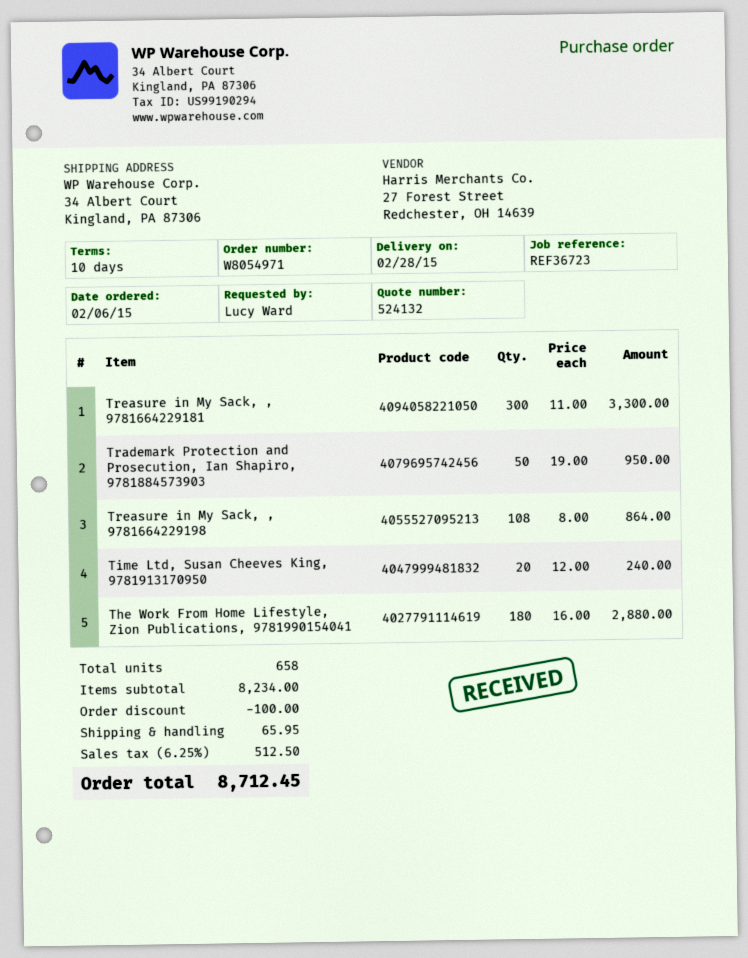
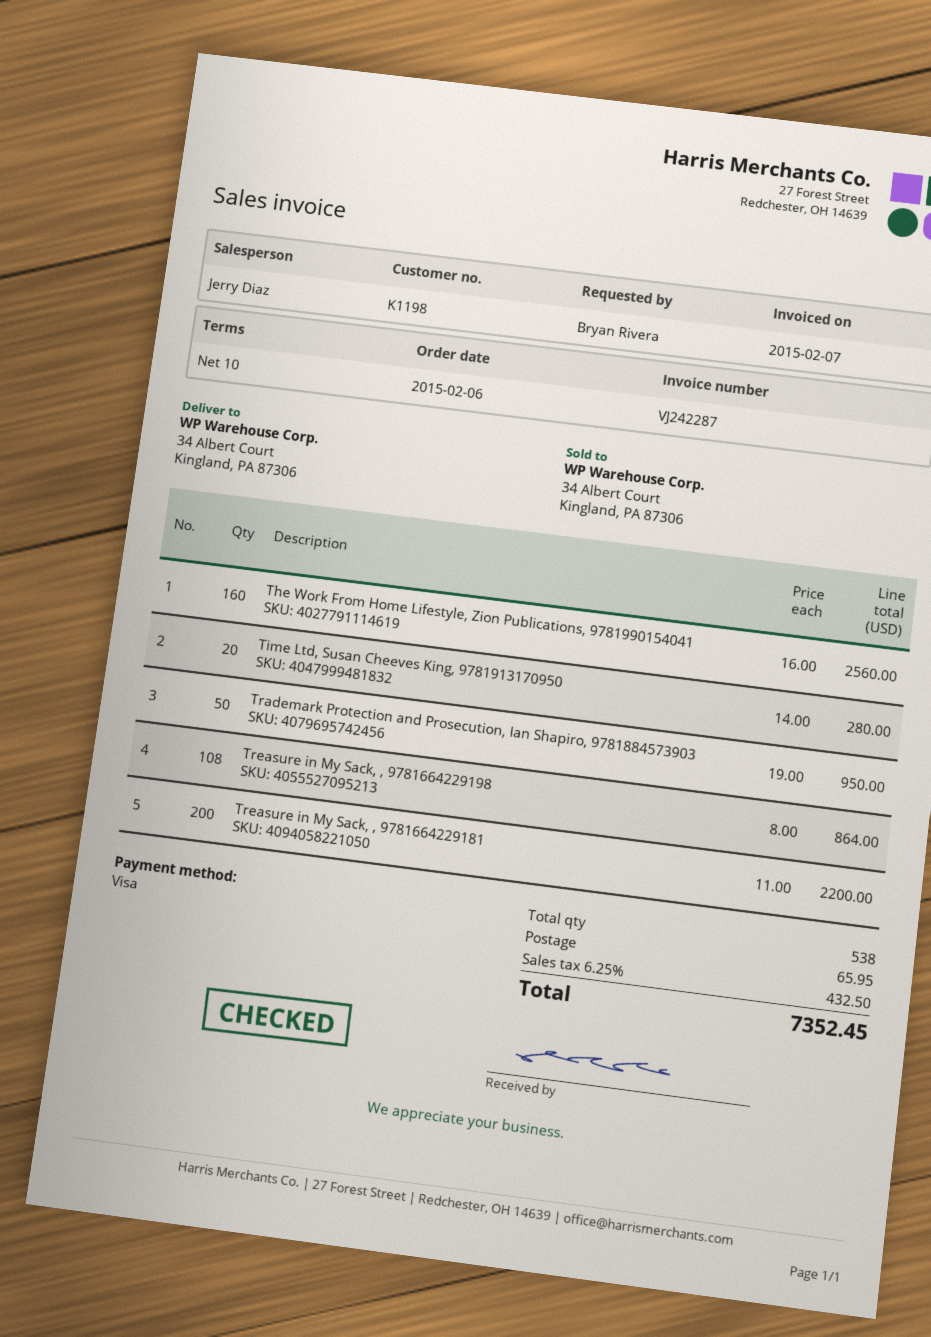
ordered by: Lucy Ward -> Bryan Rivera
Treasure in My Sack, , 9781664229181: 300 x 11.00 = 3300.00 -> 200 x 11.00 = 2200.00
Time Ltd, Susan Cheeves King, 9781913170950: 20 x 12.00 = 240.00 -> 20 x 14.00 = 280.00
The Work From Home Lifestyle, Zion Publications, 9781990154041: 180 x 16.00 = 2880.00 -> 160 x 16.00 = 2560.00
total quantity: 658 -> 538
discount: 100.00 -> none
tax: 6.25% = 512.50 -> 6.25% = 432.50
total: 8712.45 -> 7352.45

